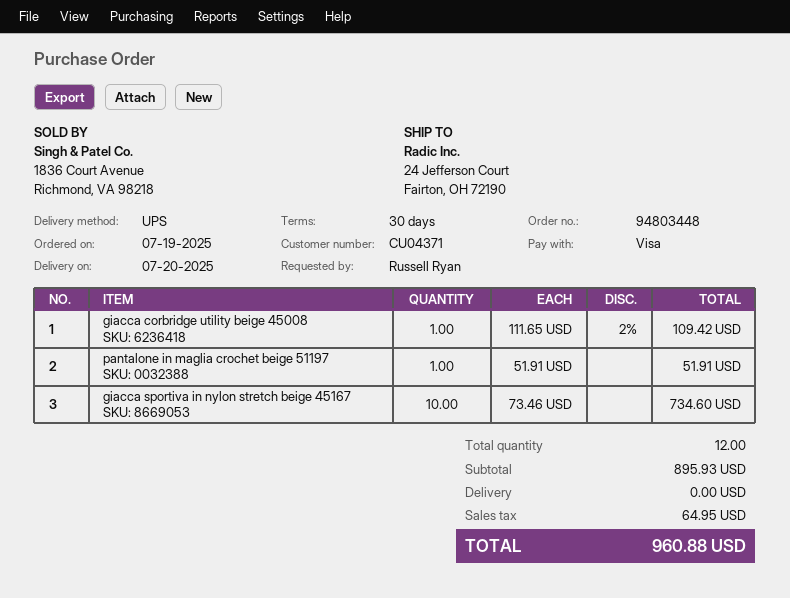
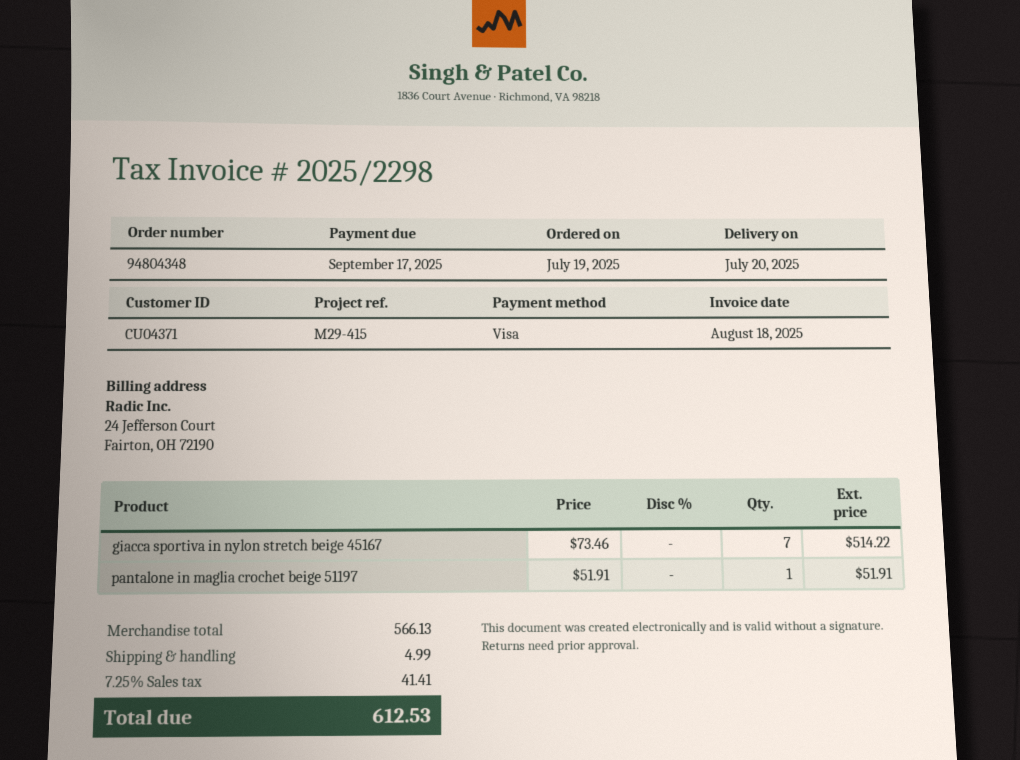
order number: 94803448 -> 94804348
giacca corbridge utility beige 45008: 1 x 111.65 - 2% = 109.42 -> none
giacca sportiva in nylon stretch beige 45167: 10 x 73.46 = 734.60 -> 7 x 73.46 = 514.22
subtotal: 895.93 -> 566.13
shipping: 0.00 -> 4.99
tax: 64.95 -> 41.41
total: 960.88 -> 612.53

